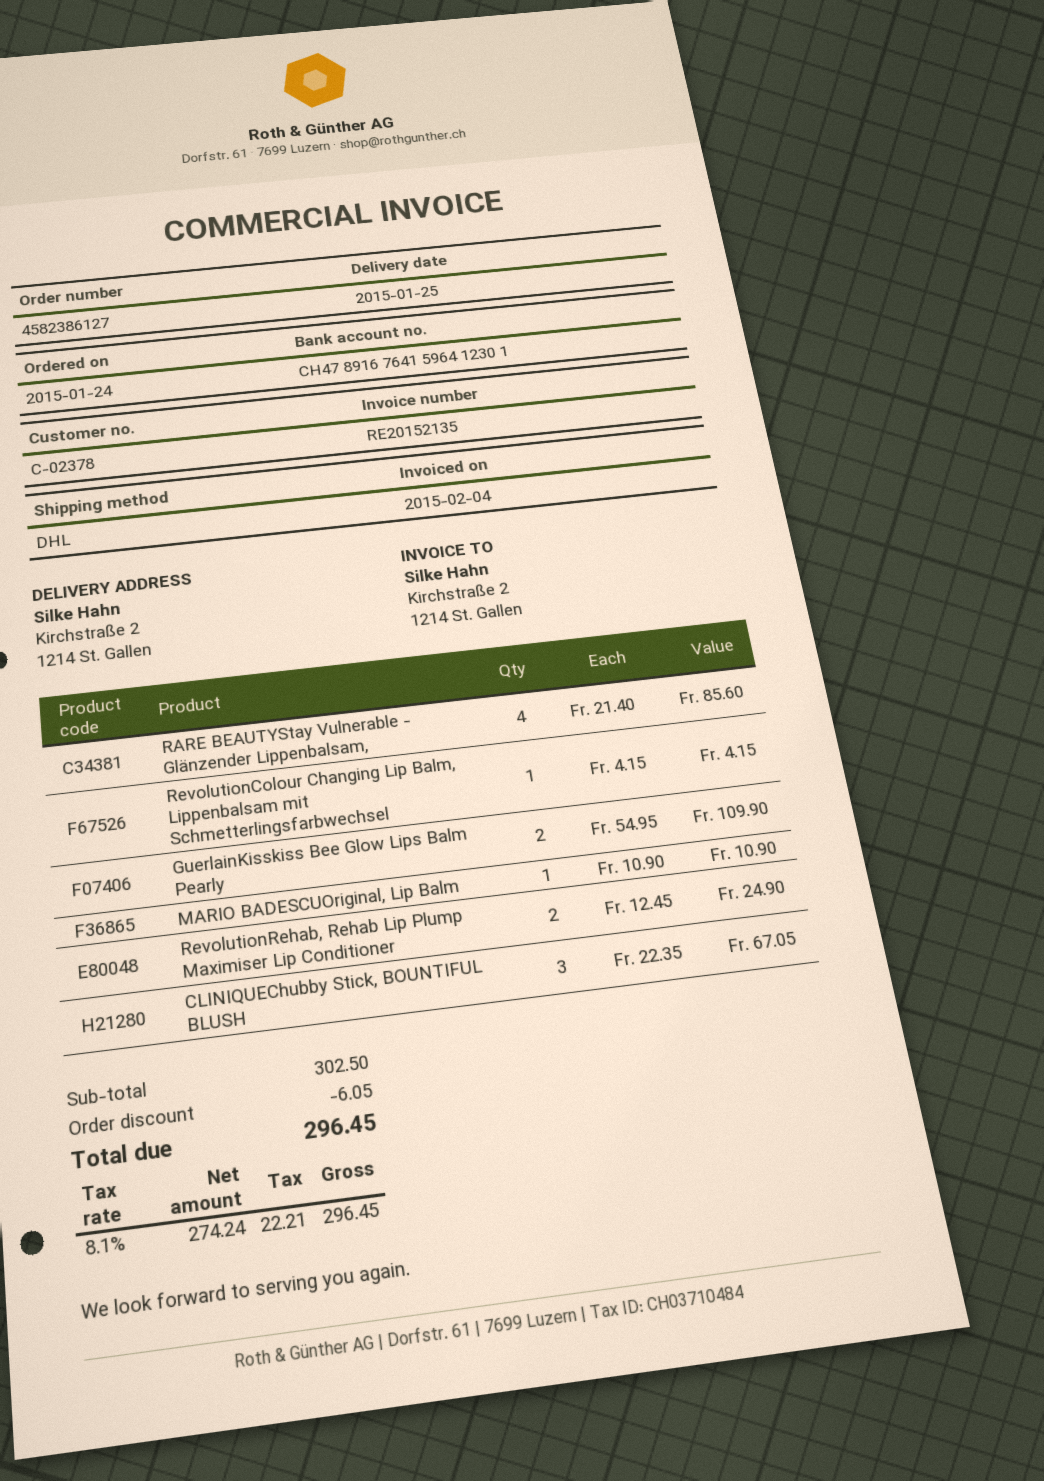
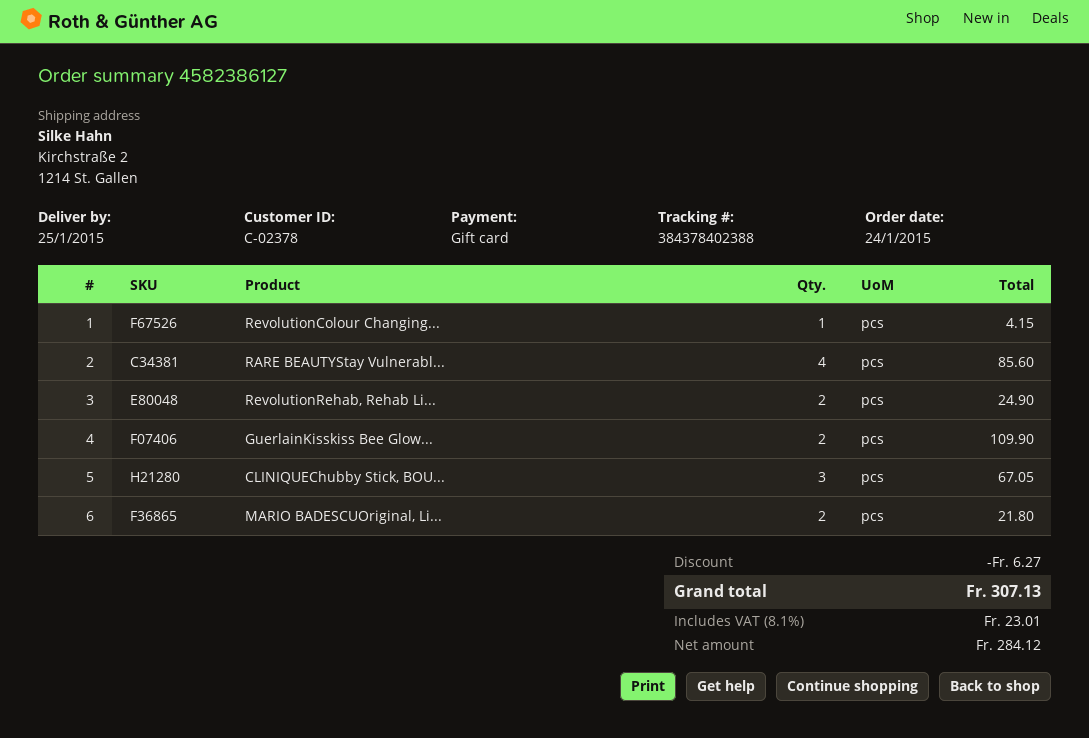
MARIO BADESCUOriginal, Lip Balm: 1 for 10.90 -> 2 for 21.80
discount: 6.05 -> 6.27
net: 274.24 -> 284.12
tax: 8.1% = 22.21 -> 8.1% = 23.01
total: 296.45 -> 307.13

